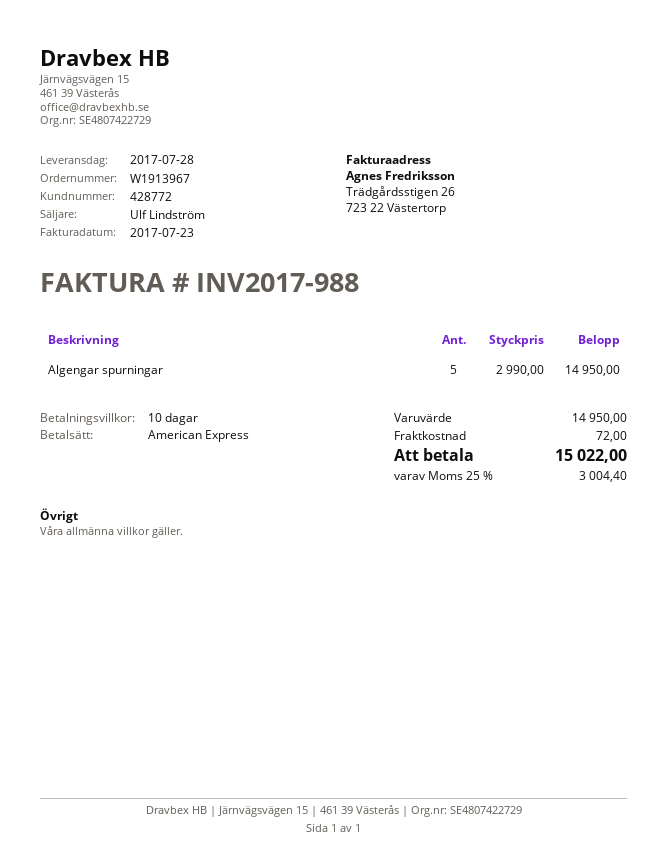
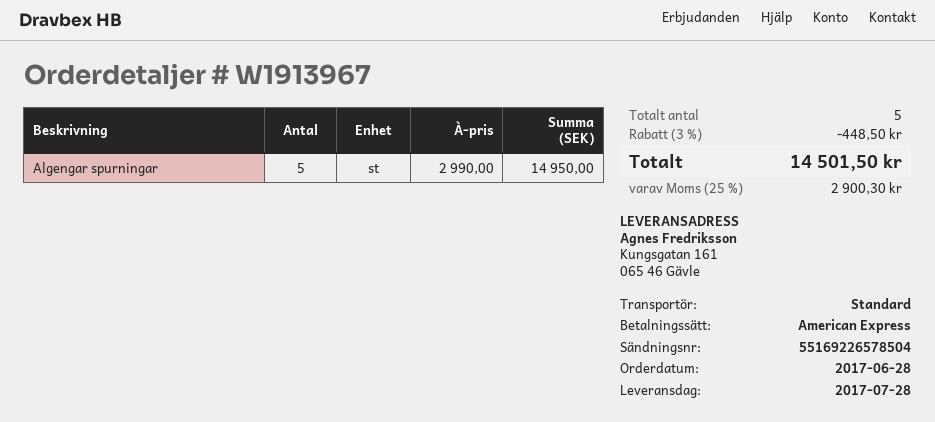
discount: none -> 3% = 448.50
shipping: 72.00 -> none
tax: 25% = 3004.40 -> 25% = 2900.30
total: 15022.00 -> 14501.50

